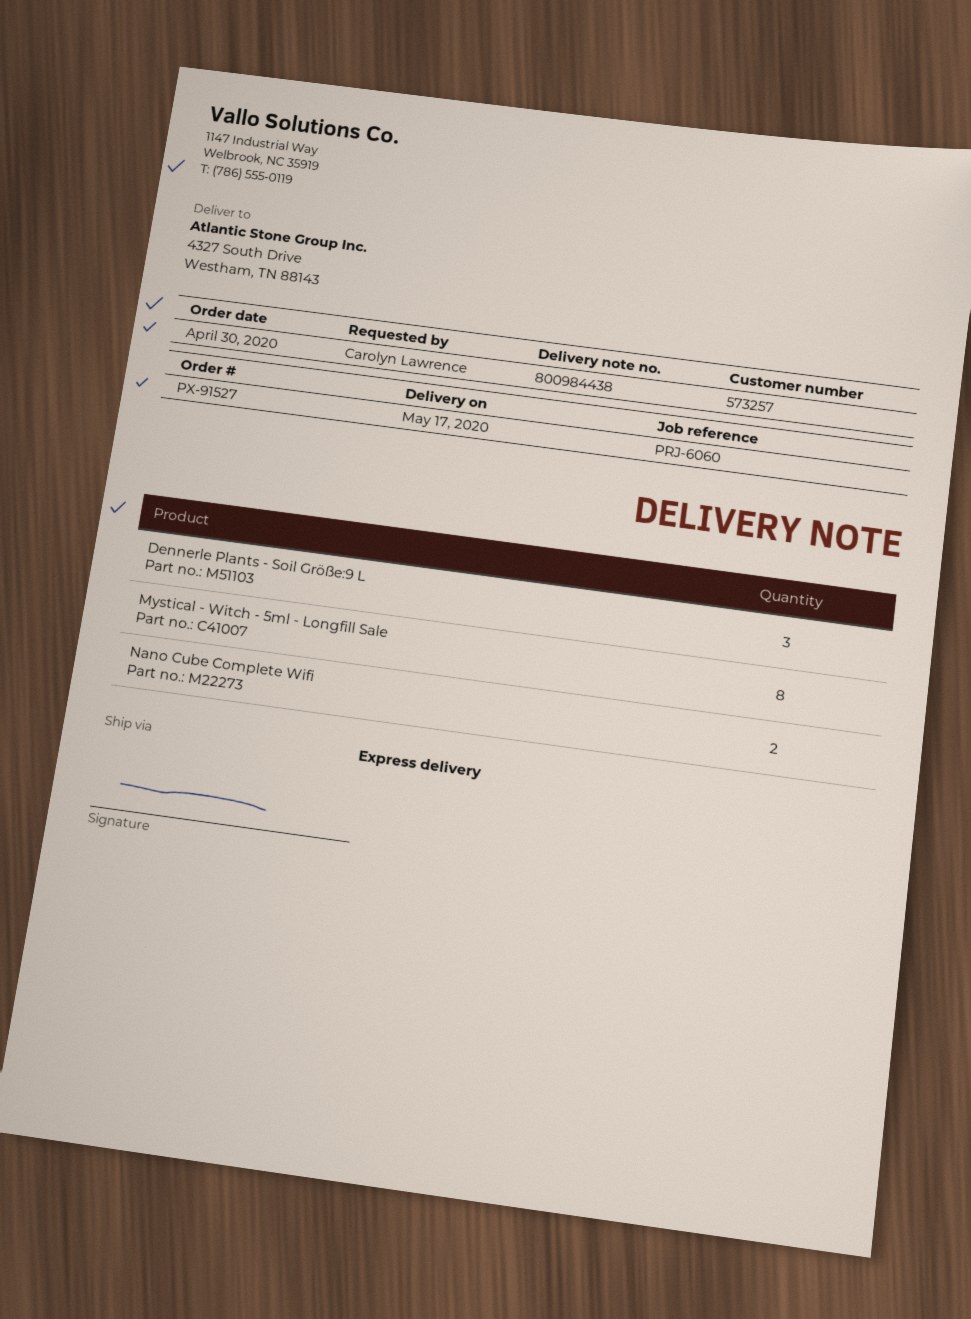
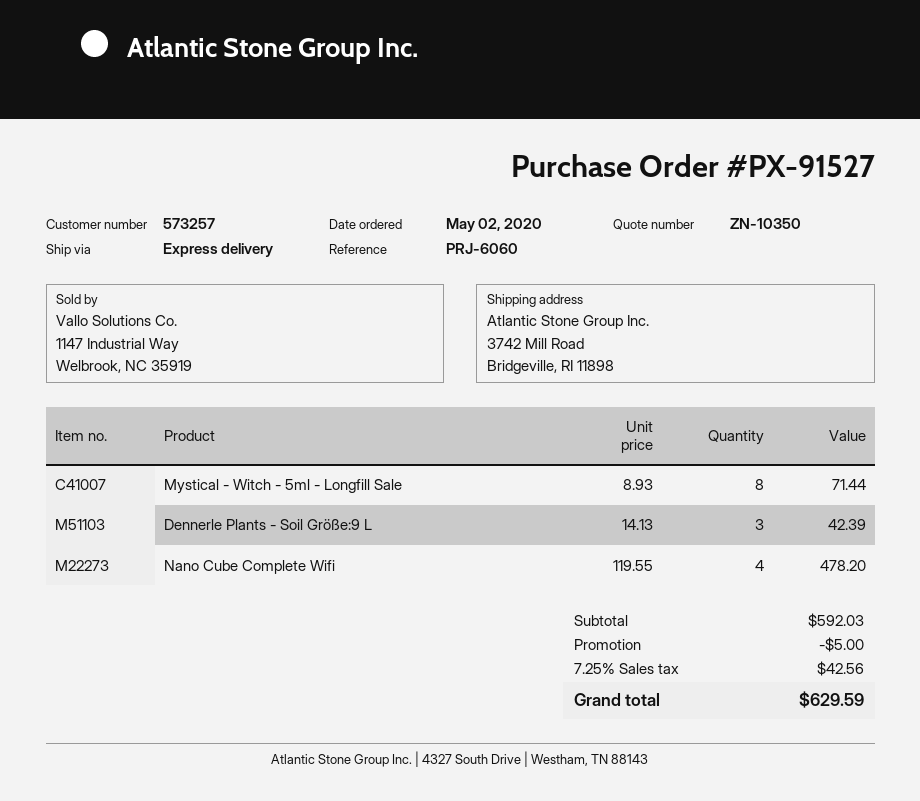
order date: 2020-04-30 -> 2020-05-02
ship to: 4327 South Drive, Westham, TN 88143 -> 3742 Mill Road, Bridgeville, RI 11898
Nano Cube Complete Wifi: 2 -> 4

